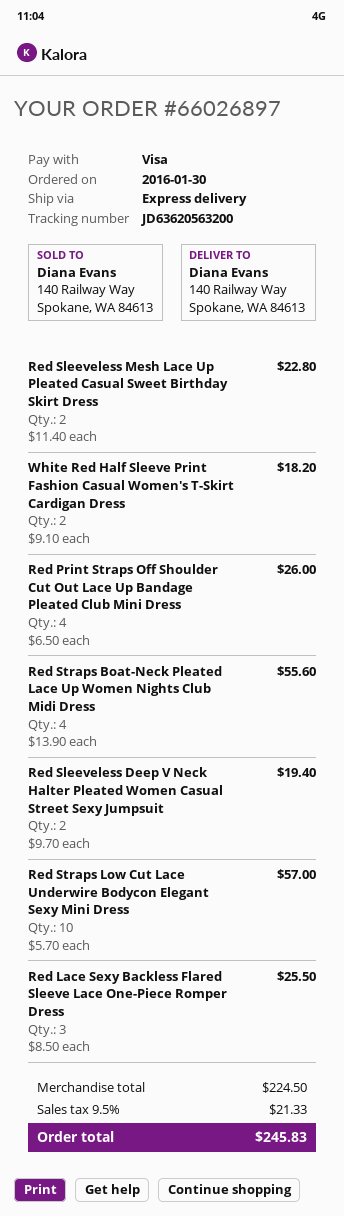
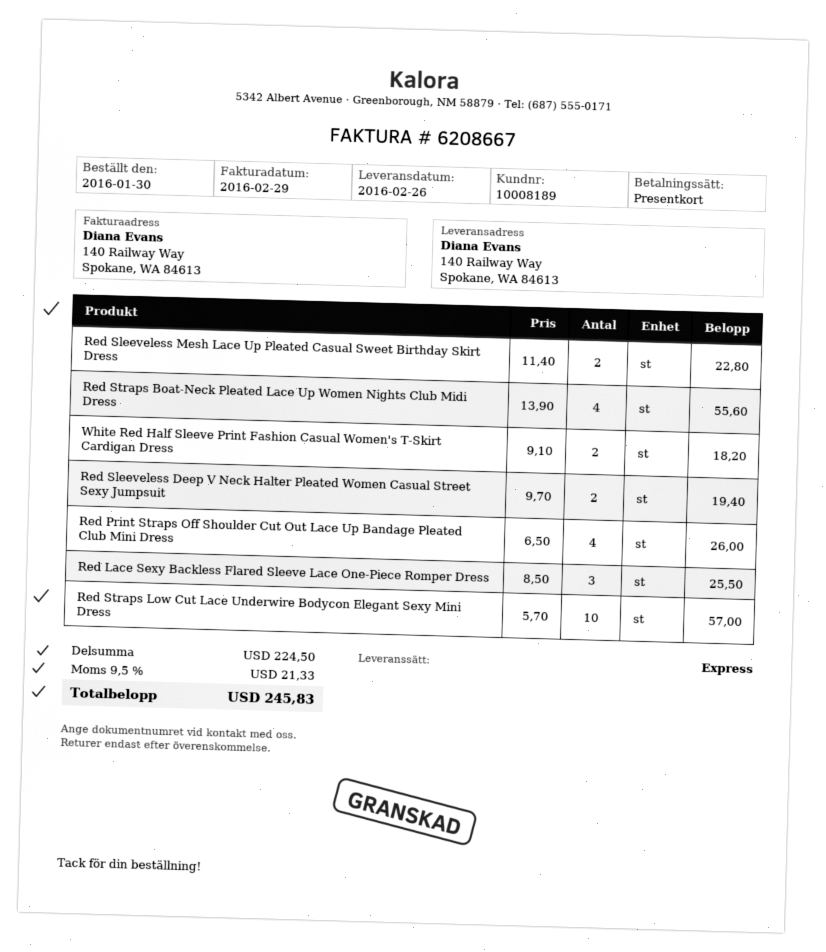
payment method: Visa -> gift card

